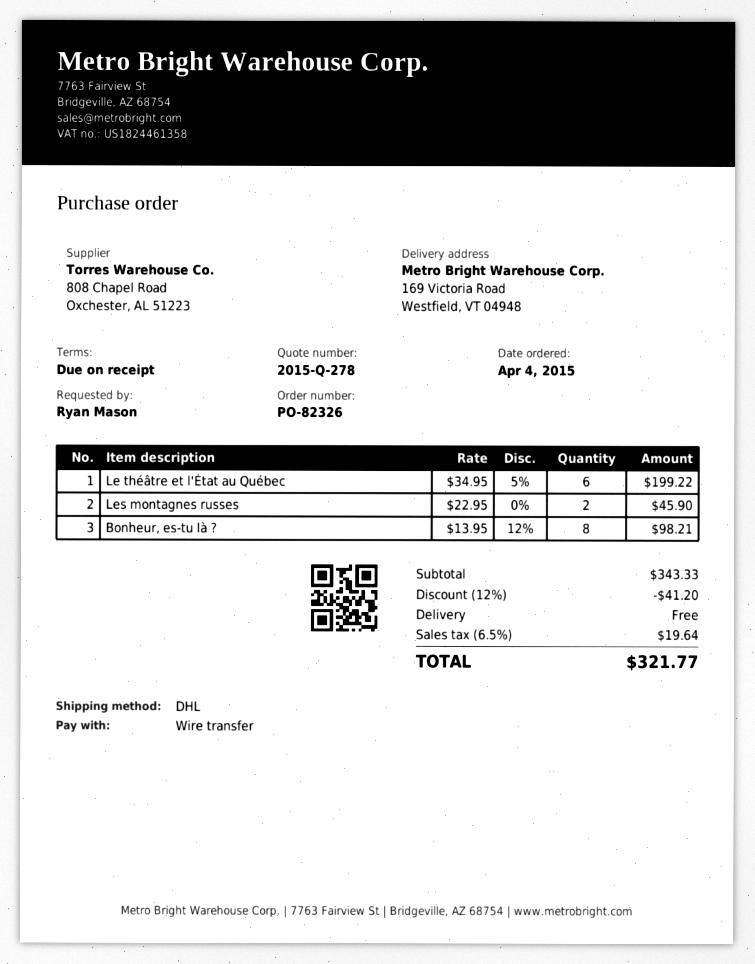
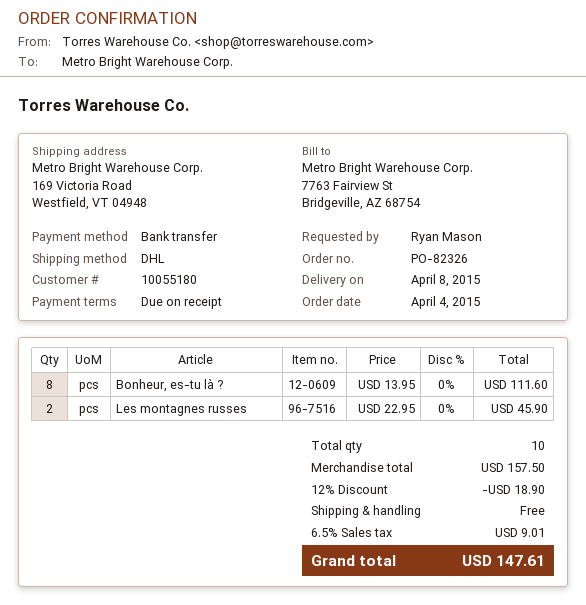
Le théâtre et l'État au Québec: 6 x 34.95 - 5% = 199.22 -> none
Bonheur, es-tu là ?: 8 x 13.95 - 12% = 98.21 -> 8 x 13.95 = 111.60
subtotal: 343.33 -> 157.50
discount: 12% = 41.20 -> 12% = 18.90
tax: 6.5% = 19.64 -> 6.5% = 9.01
total: 321.77 -> 147.61

